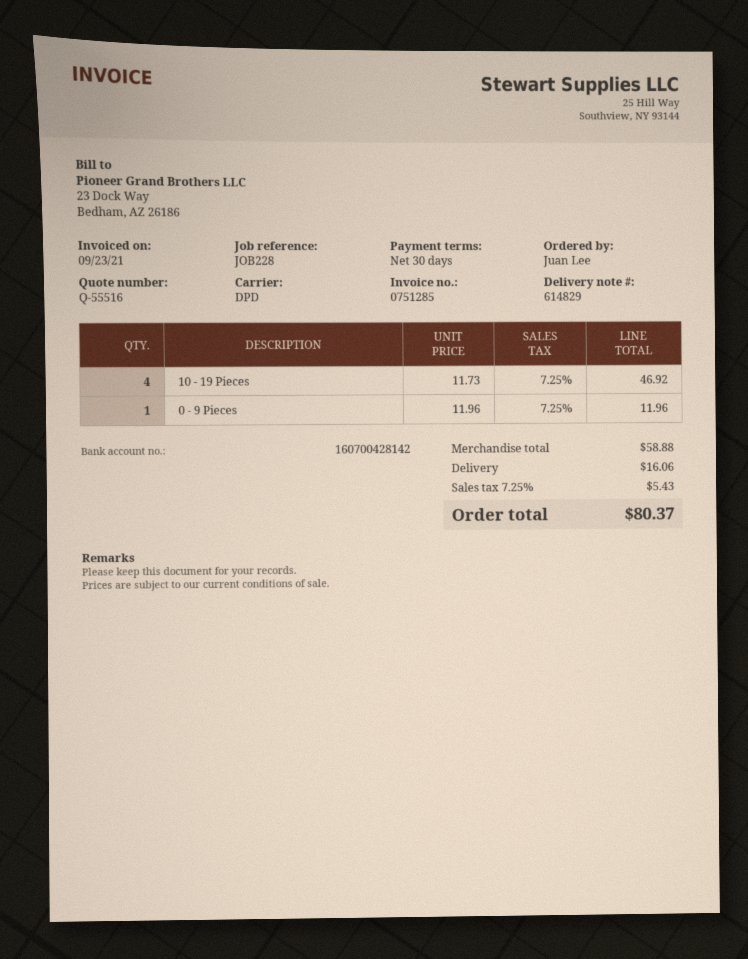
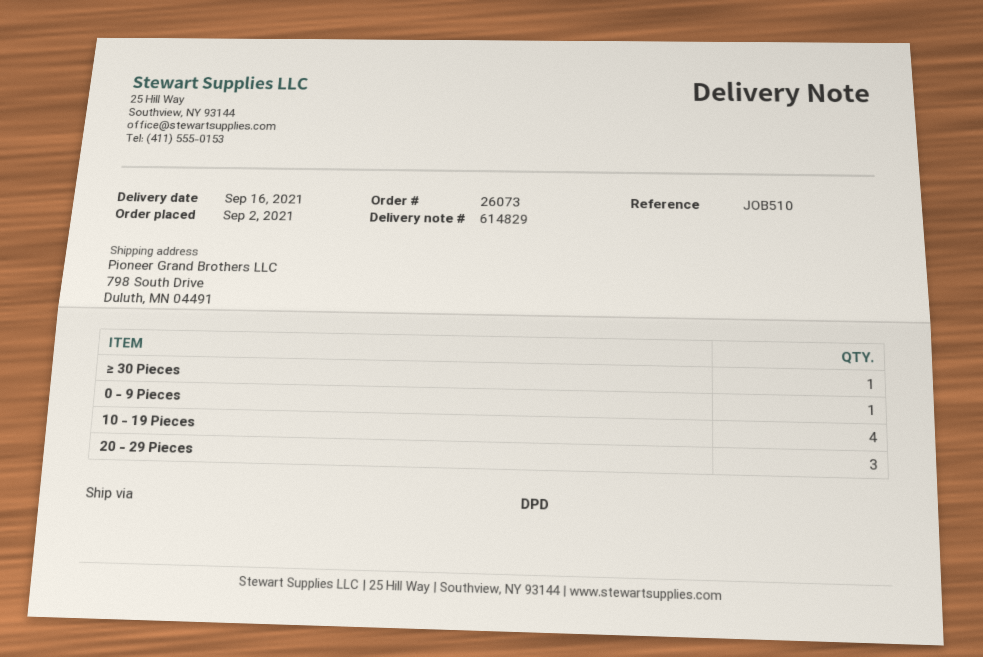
reference: JOB228 -> JOB510
≥ 30 Pieces: none -> 1
20 - 29 Pieces: none -> 3

